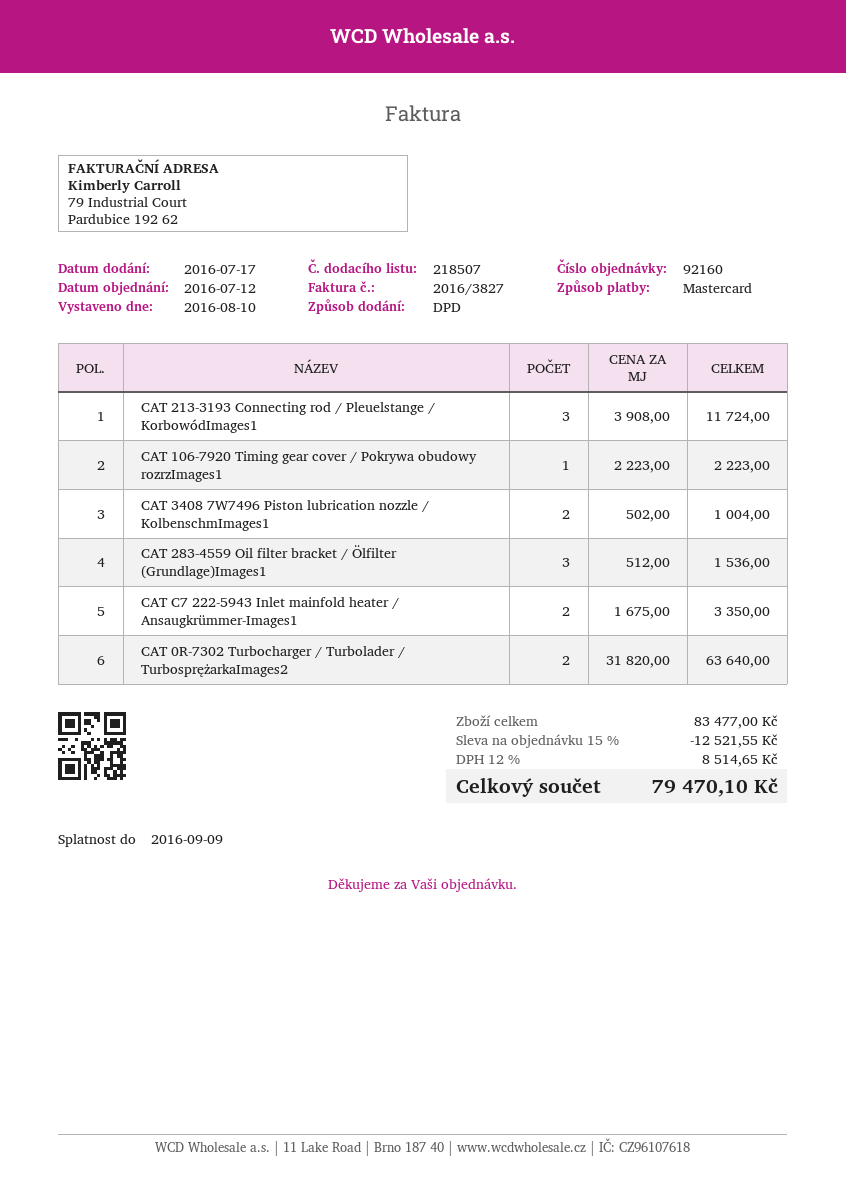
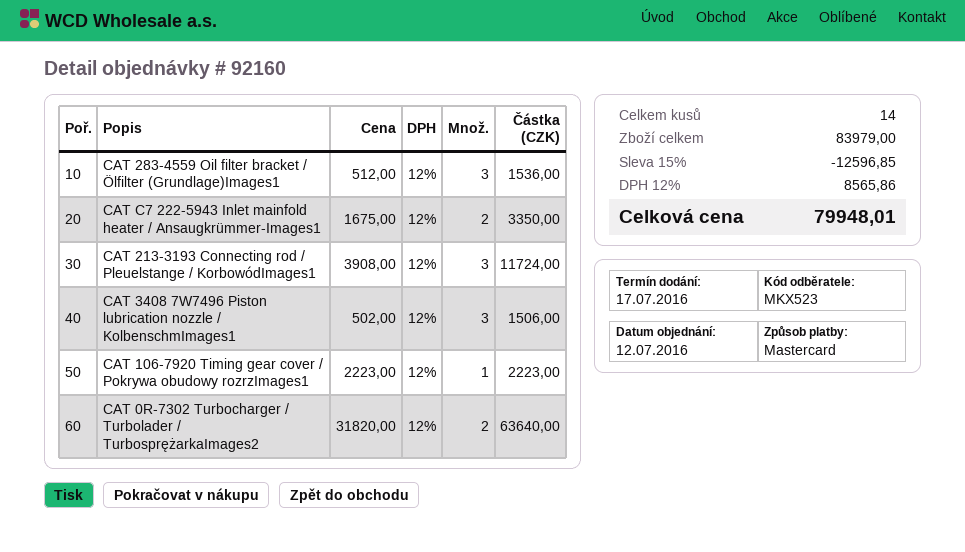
CAT 3408 7W7496 Piston lubrication nozzle / KolbenschmImages1: 2 x 502.00 = 1004.00 -> 3 x 502.00 = 1506.00
subtotal: 83477.00 -> 83979.00
discount: 15% = 12521.55 -> 15% = 12596.85
tax: 12% = 8514.65 -> 12% = 8565.86
total: 79470.10 -> 79948.01

